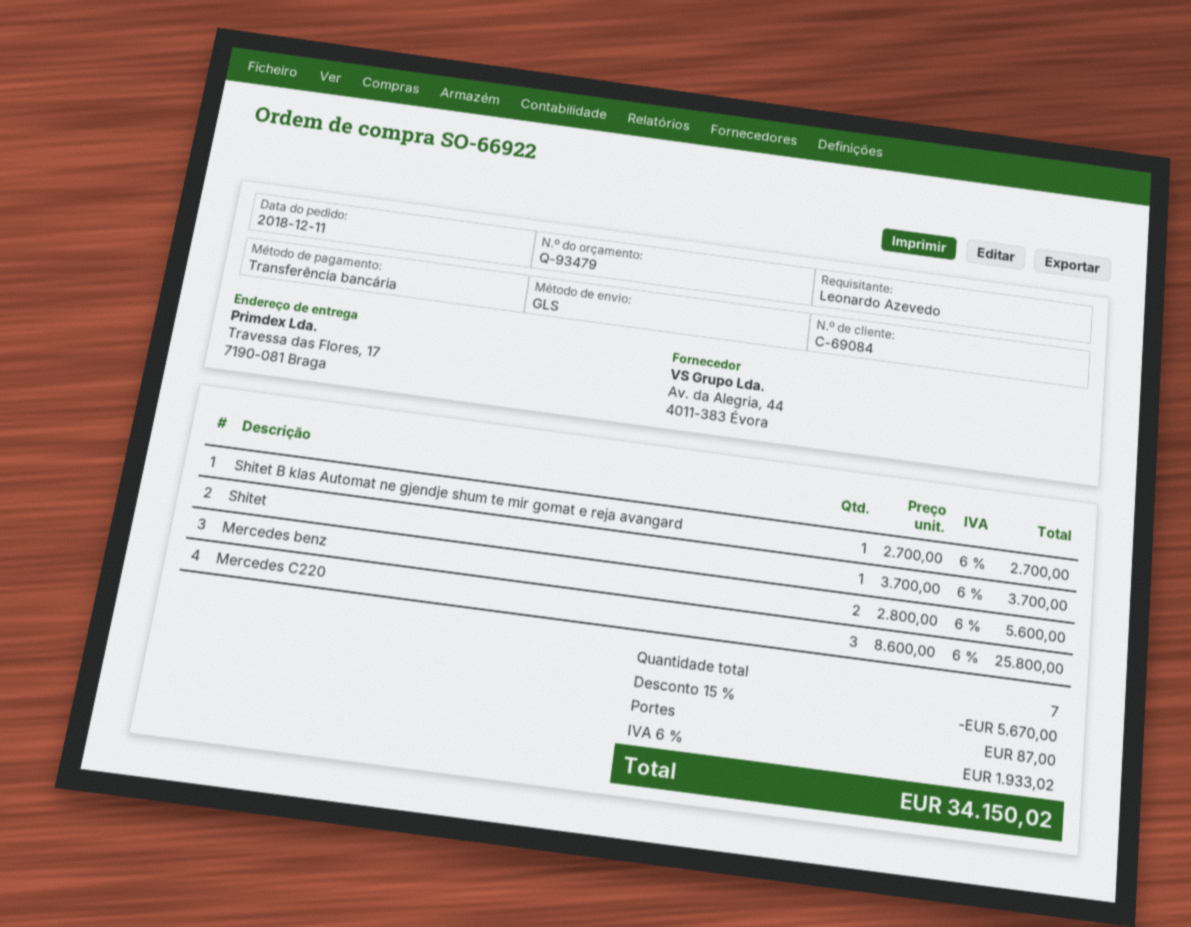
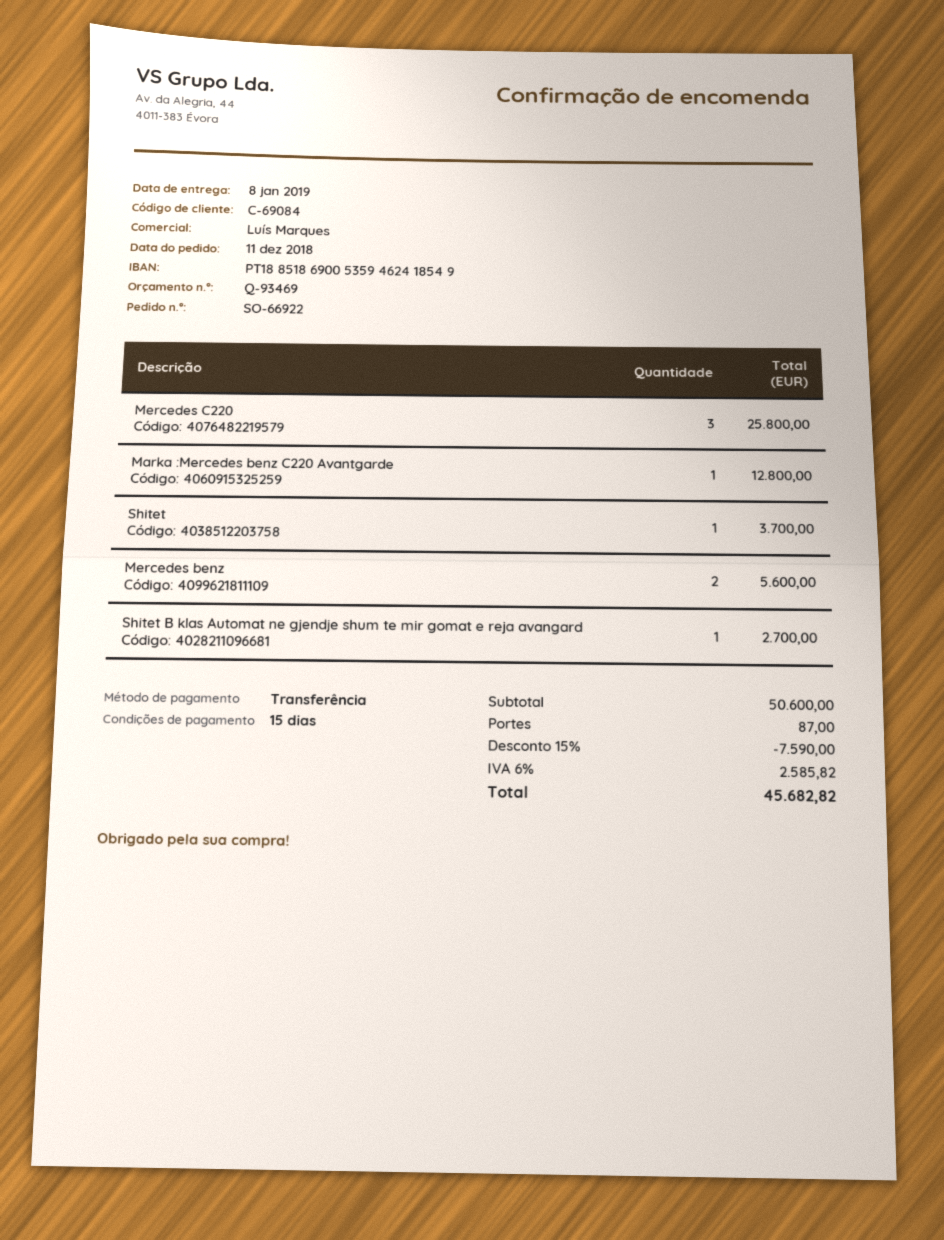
quote number: Q-93479 -> Q-93469
Marka :Mercedes benz C220 Avantgarde: none -> 1 for 12800.00
discount: 15% = 5670.00 -> 15% = 7590.00
tax: 6% = 1933.02 -> 6% = 2585.82
total: 34150.02 -> 45682.82

